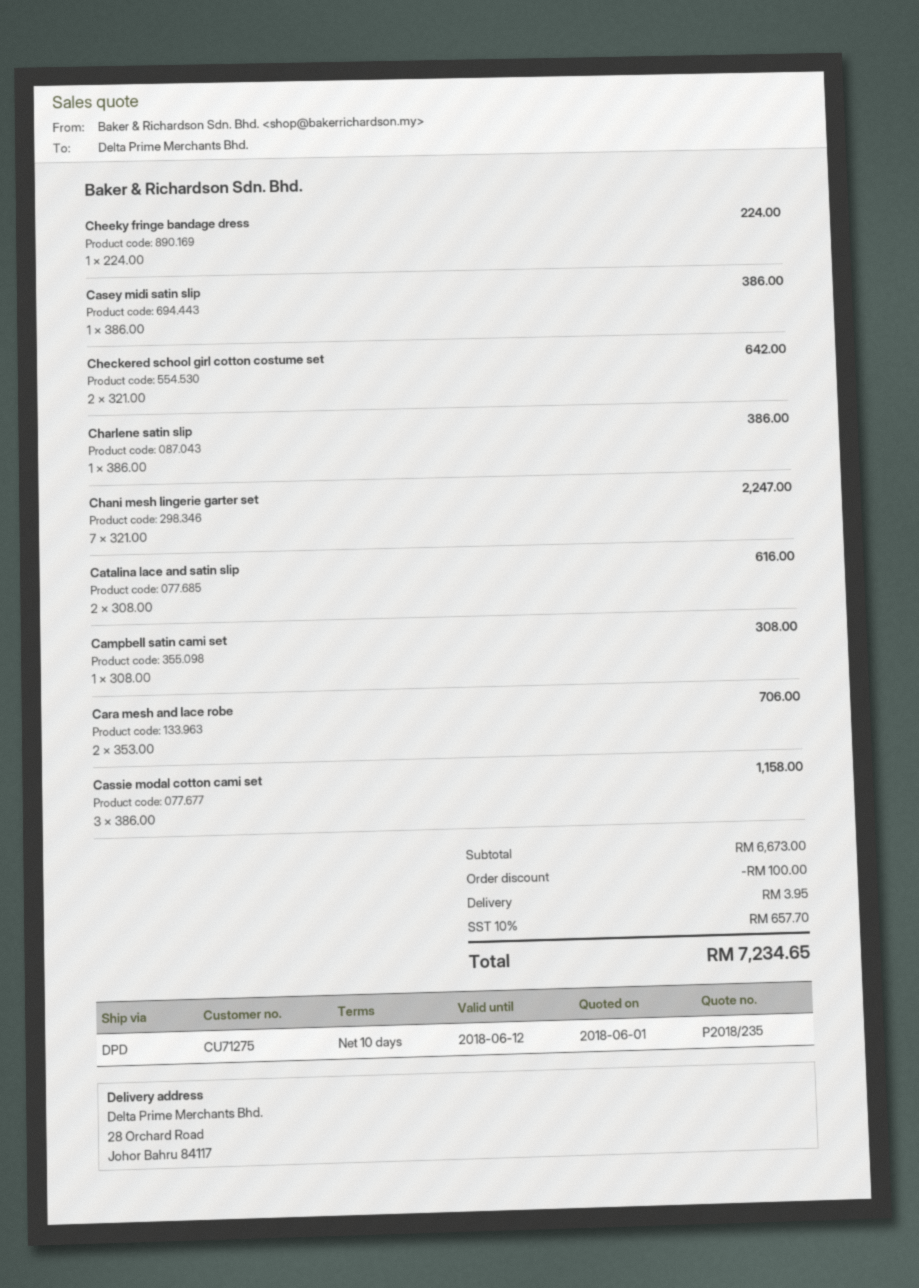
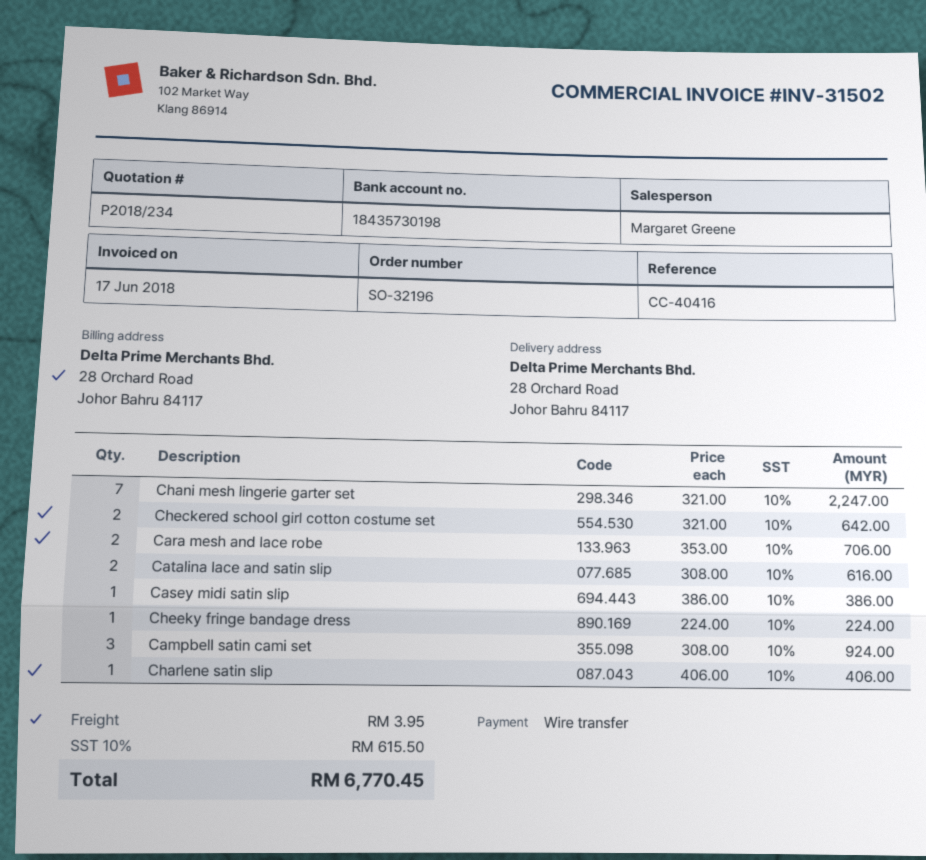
quote number: P2018/235 -> P2018/234
Charlene satin slip: 1 x 386.00 = 386.00 -> 1 x 406.00 = 406.00
Campbell satin cami set: 1 x 308.00 = 308.00 -> 3 x 308.00 = 924.00
Cassie modal cotton cami set: 3 x 386.00 = 1158.00 -> none
discount: 100.00 -> none
tax: 10% = 657.70 -> 10% = 615.50
total: 7234.65 -> 6770.45

